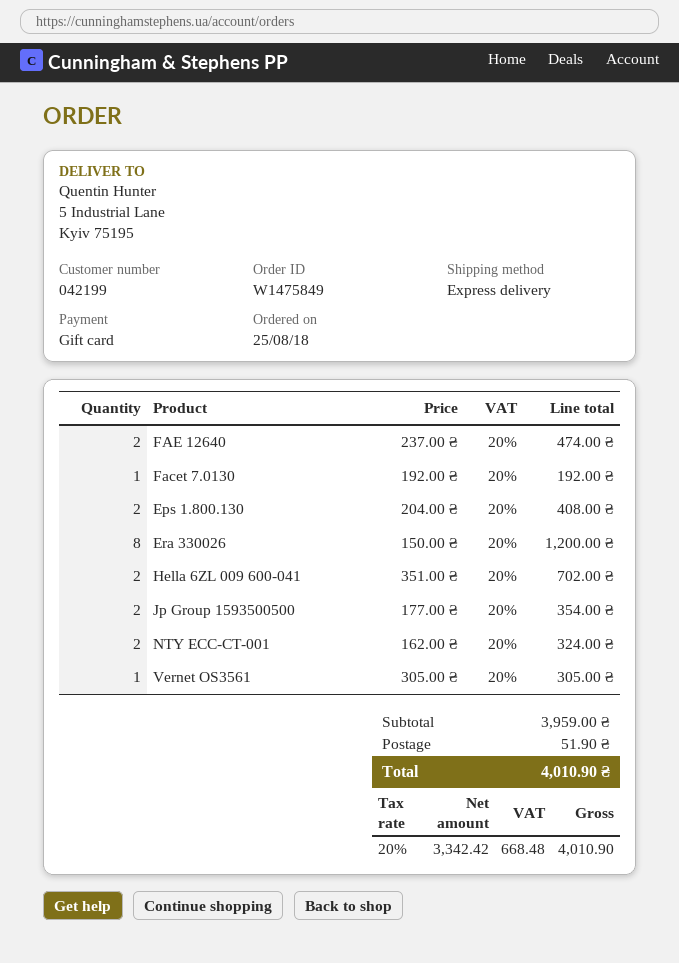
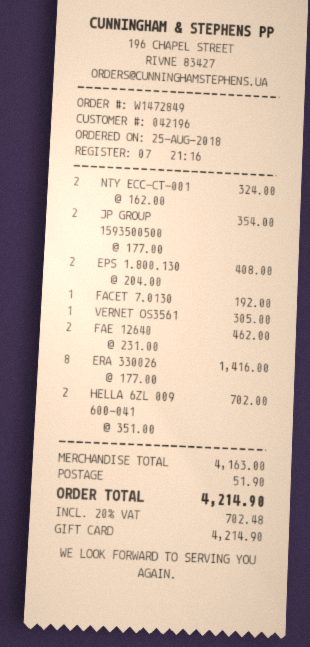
order number: W1475849 -> W1472849
customer number: 042199 -> 042196
FAE 12640: 2 x 237.00 = 474.00 -> 2 x 231.00 = 462.00
Era 330026: 8 x 150.00 = 1200.00 -> 8 x 177.00 = 1416.00
subtotal: 3959.00 -> 4163.00
tax: 20% = 668.48 -> 20% = 702.48
total: 4010.90 -> 4214.90

